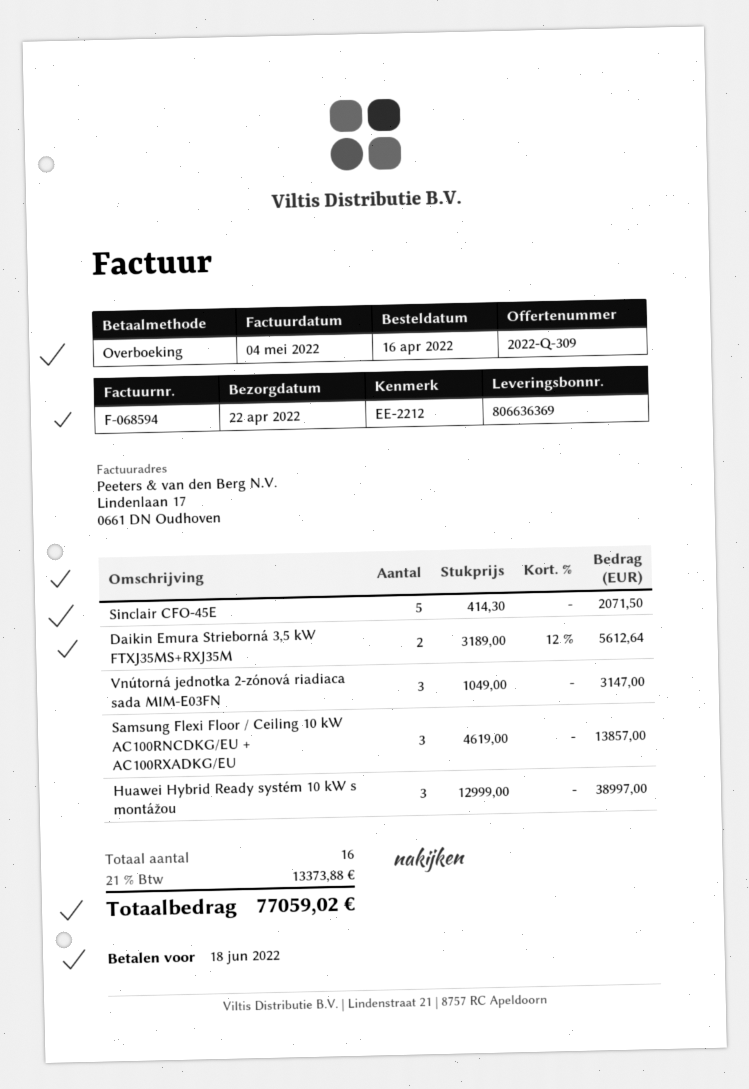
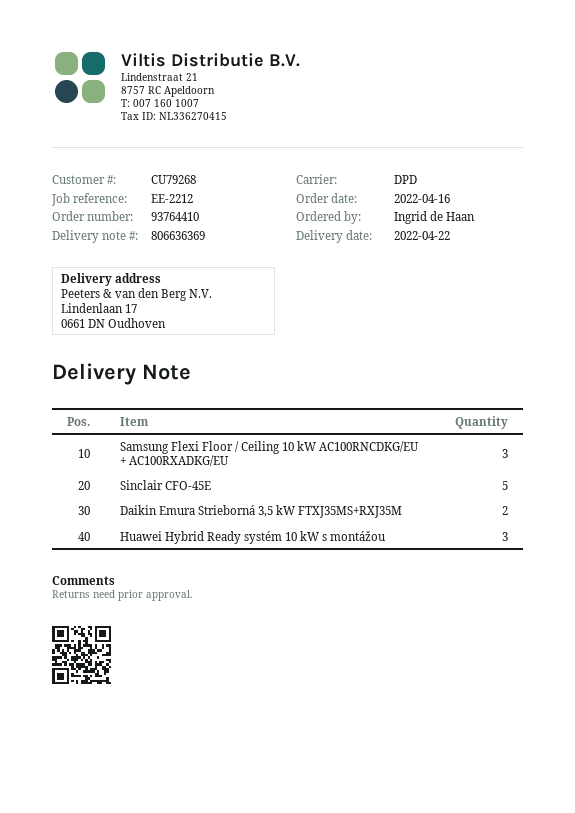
Vnútorná jednotka 2-zónová riadiaca sada MIM-E03FN: 3 -> none

